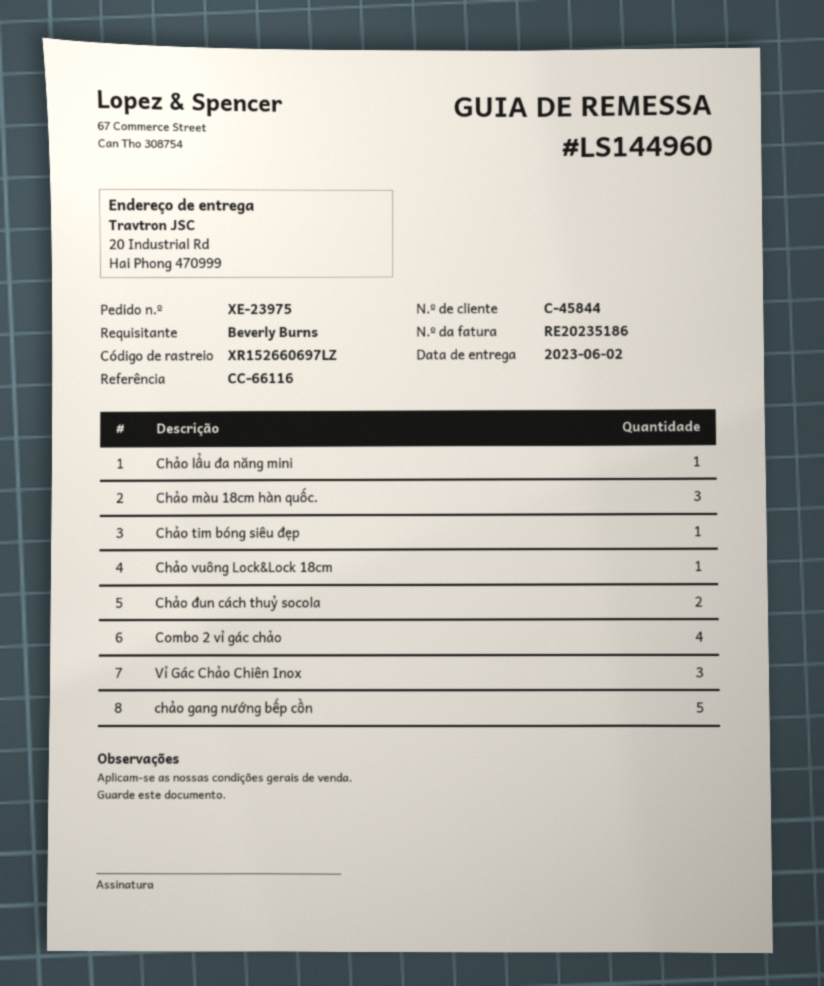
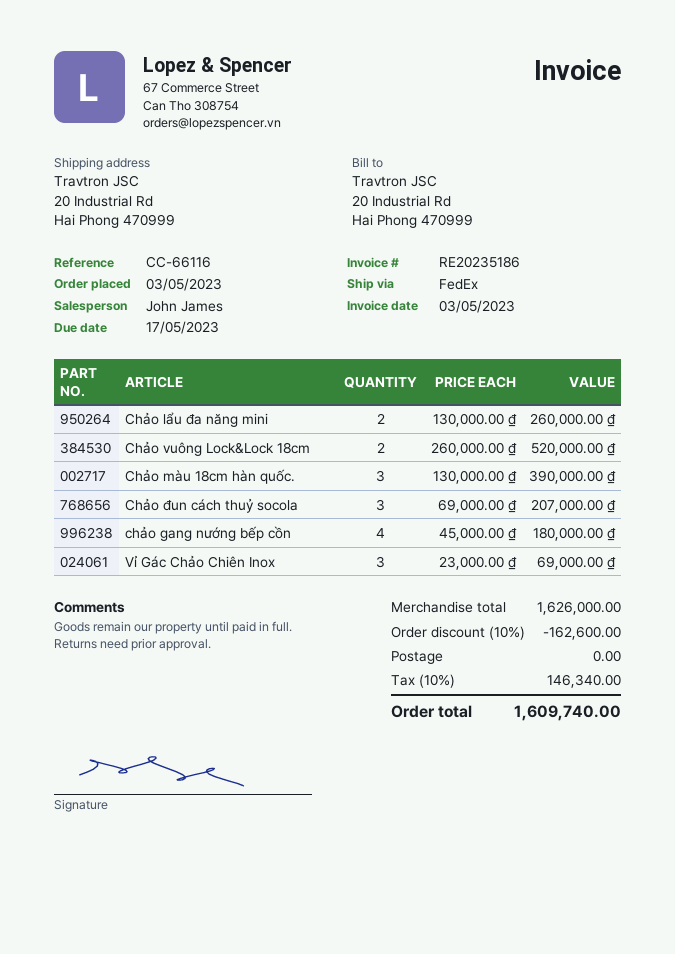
Chảo lẩu đa năng mini: 1 -> 2
Chảo tim bóng siêu đẹp: 1 -> none
Chảo vuông Lock&Lock 18cm: 1 -> 2
Chảo đun cách thuỷ socola: 2 -> 3
Combo 2 vỉ gác chảo: 4 -> none
chảo gang nướng bếp cồn: 5 -> 4

